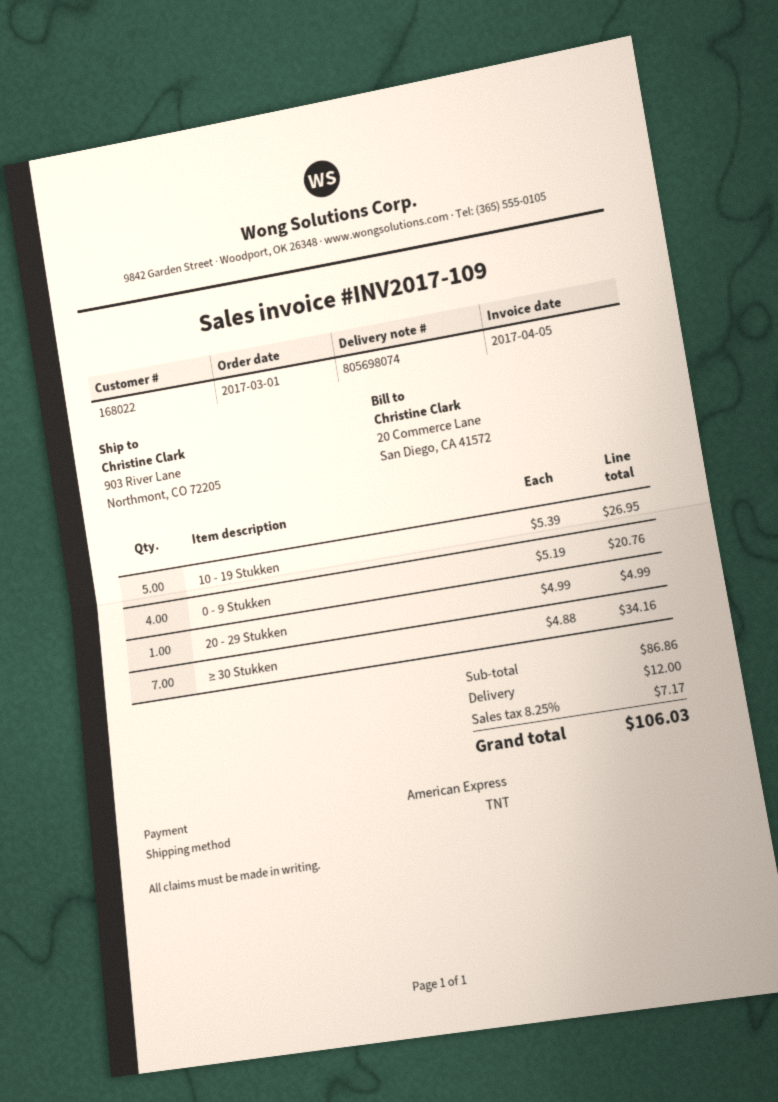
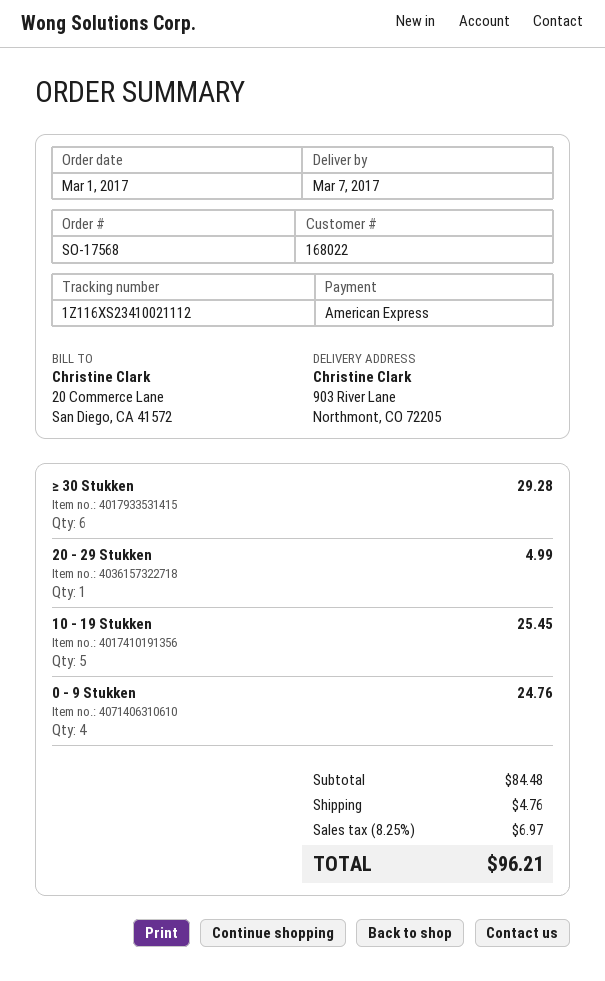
10 - 19 Stukken: 5 for 26.95 -> 5 for 25.45
0 - 9 Stukken: 4 for 20.76 -> 4 for 24.76
≥ 30 Stukken: 7 for 34.16 -> 6 for 29.28
subtotal: 86.86 -> 84.48
shipping: 12.00 -> 4.76
tax: 8.25% = 7.17 -> 8.25% = 6.97
total: 106.03 -> 96.21

